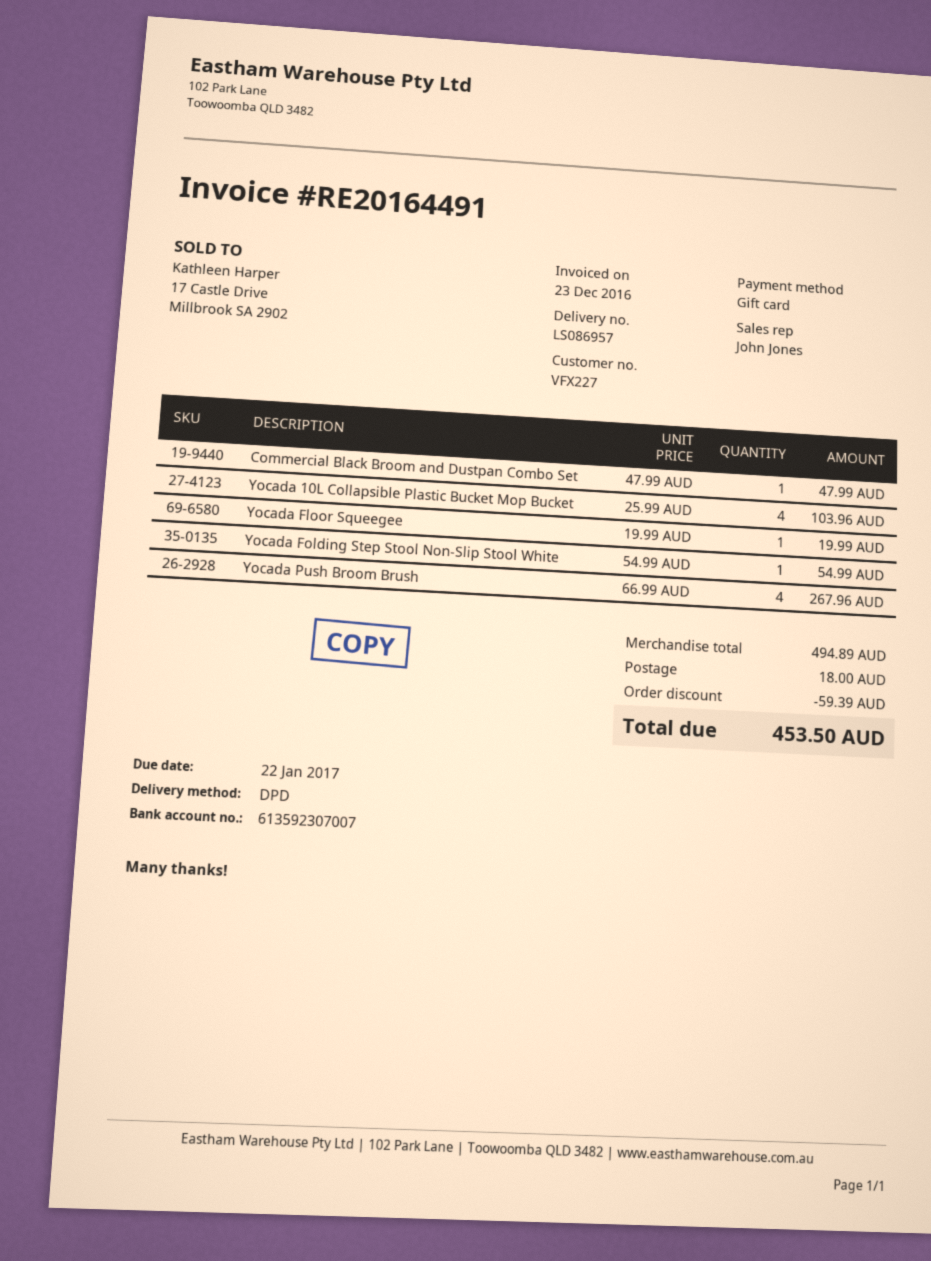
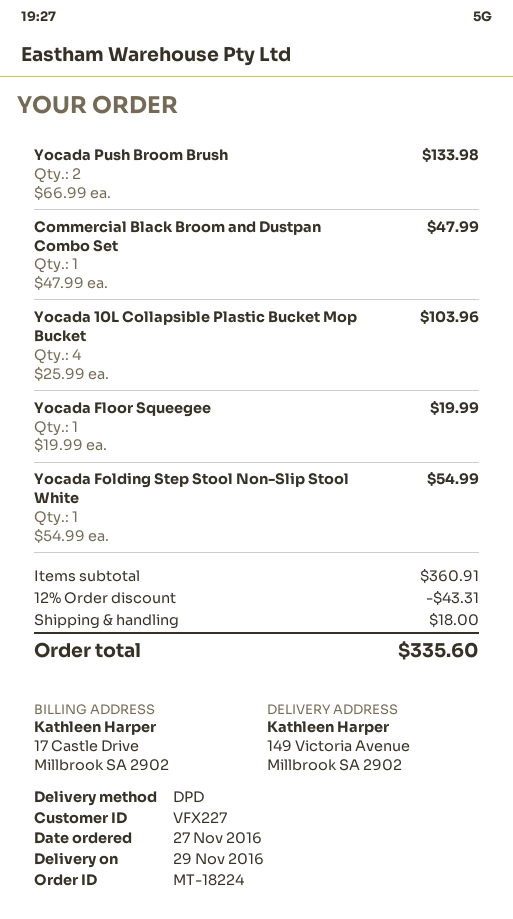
Yocada Push Broom Brush: 4 x 66.99 = 267.96 -> 2 x 66.99 = 133.98
subtotal: 494.89 -> 360.91
discount: 59.39 -> 43.31
total: 453.50 -> 335.60

